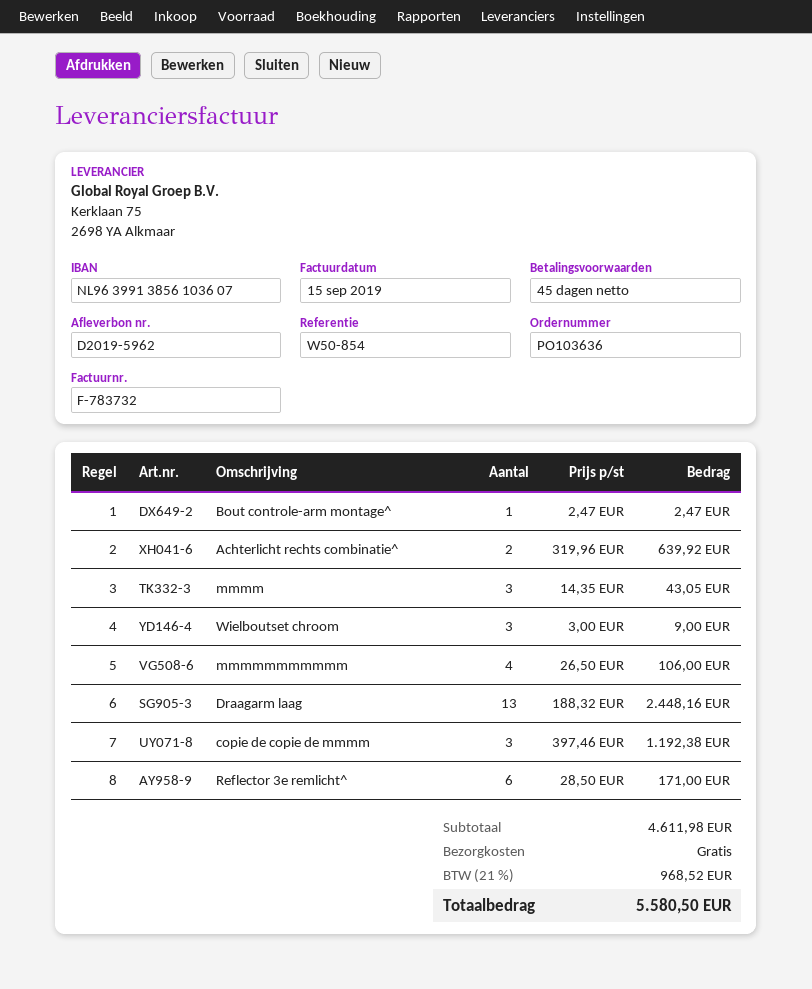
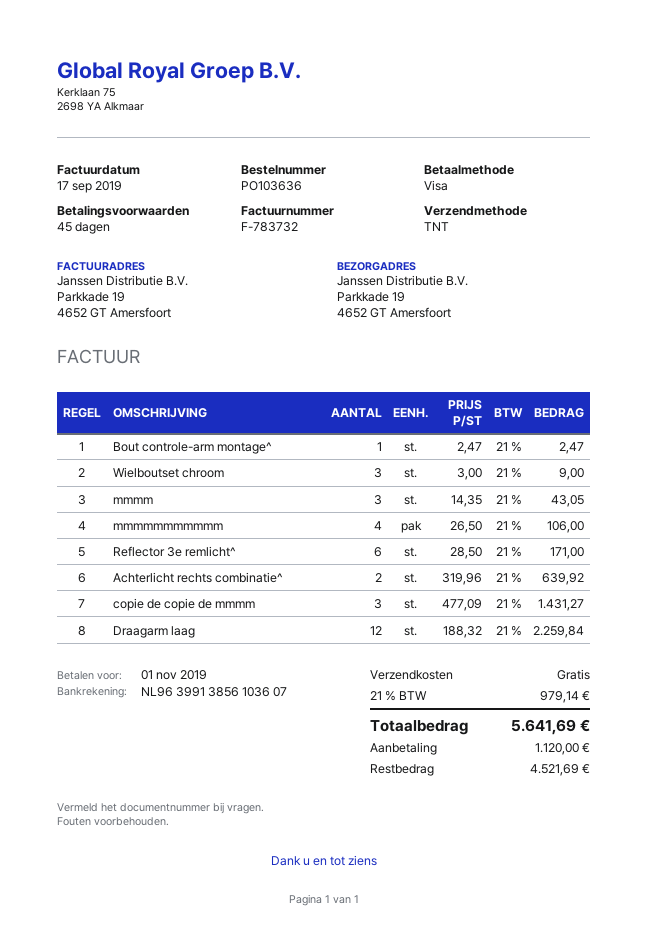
invoice date: 2019-09-15 -> 2019-09-17
Draagarm laag: 13 x 188.32 = 2448.16 -> 12 x 188.32 = 2259.84
copie de copie de mmmm: 3 x 397.46 = 1192.38 -> 3 x 477.09 = 1431.27
tax: 21% = 968.52 -> 21% = 979.14
total: 5580.50 -> 5641.69

